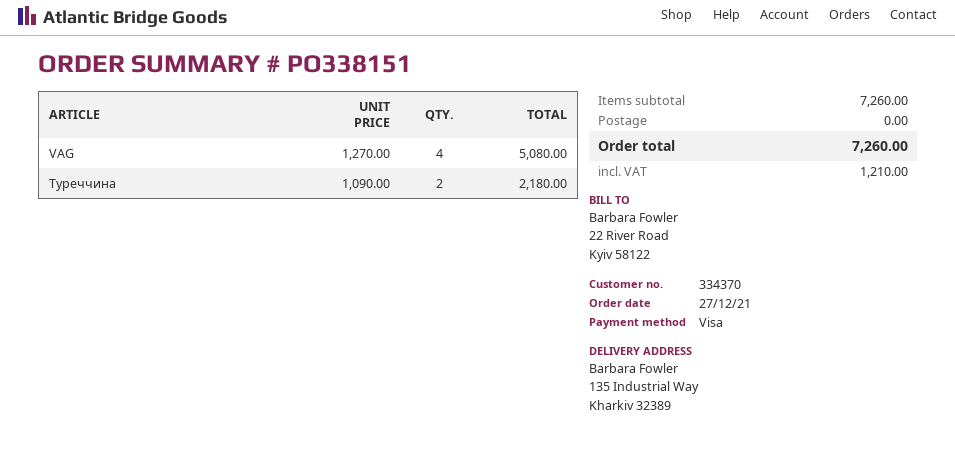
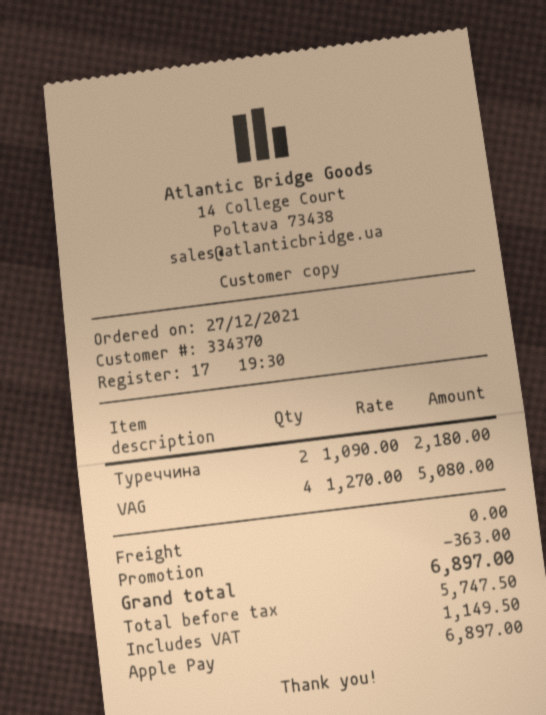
payment method: Visa -> Apple Pay
discount: none -> 363.00
tax: 1210.00 -> 1149.50
total: 7260.00 -> 6897.00

